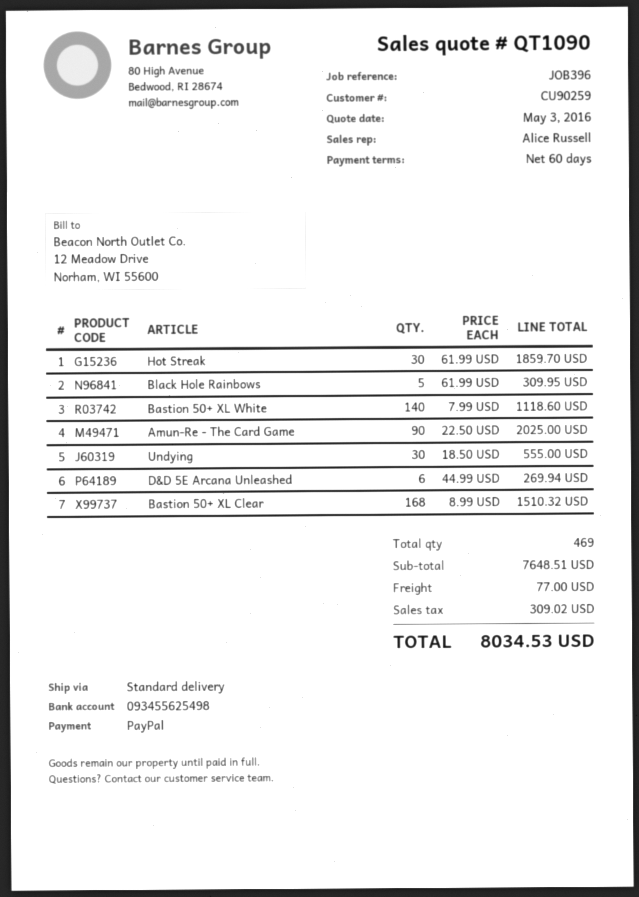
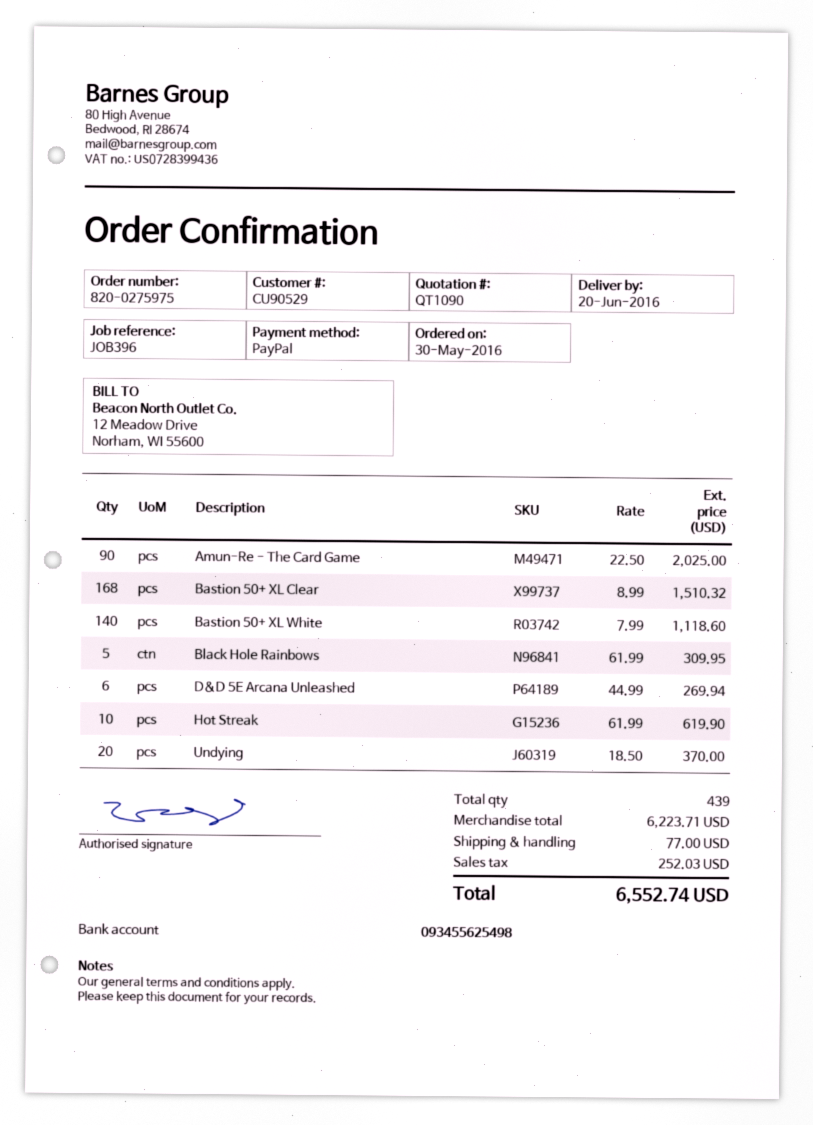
customer number: CU90259 -> CU90529
Hot Streak: 30 x 61.99 = 1859.70 -> 10 x 61.99 = 619.90
Undying: 30 x 18.50 = 555.00 -> 20 x 18.50 = 370.00
total quantity: 469 -> 439
subtotal: 7648.51 -> 6223.71
tax: 309.02 -> 252.03
total: 8034.53 -> 6552.74

